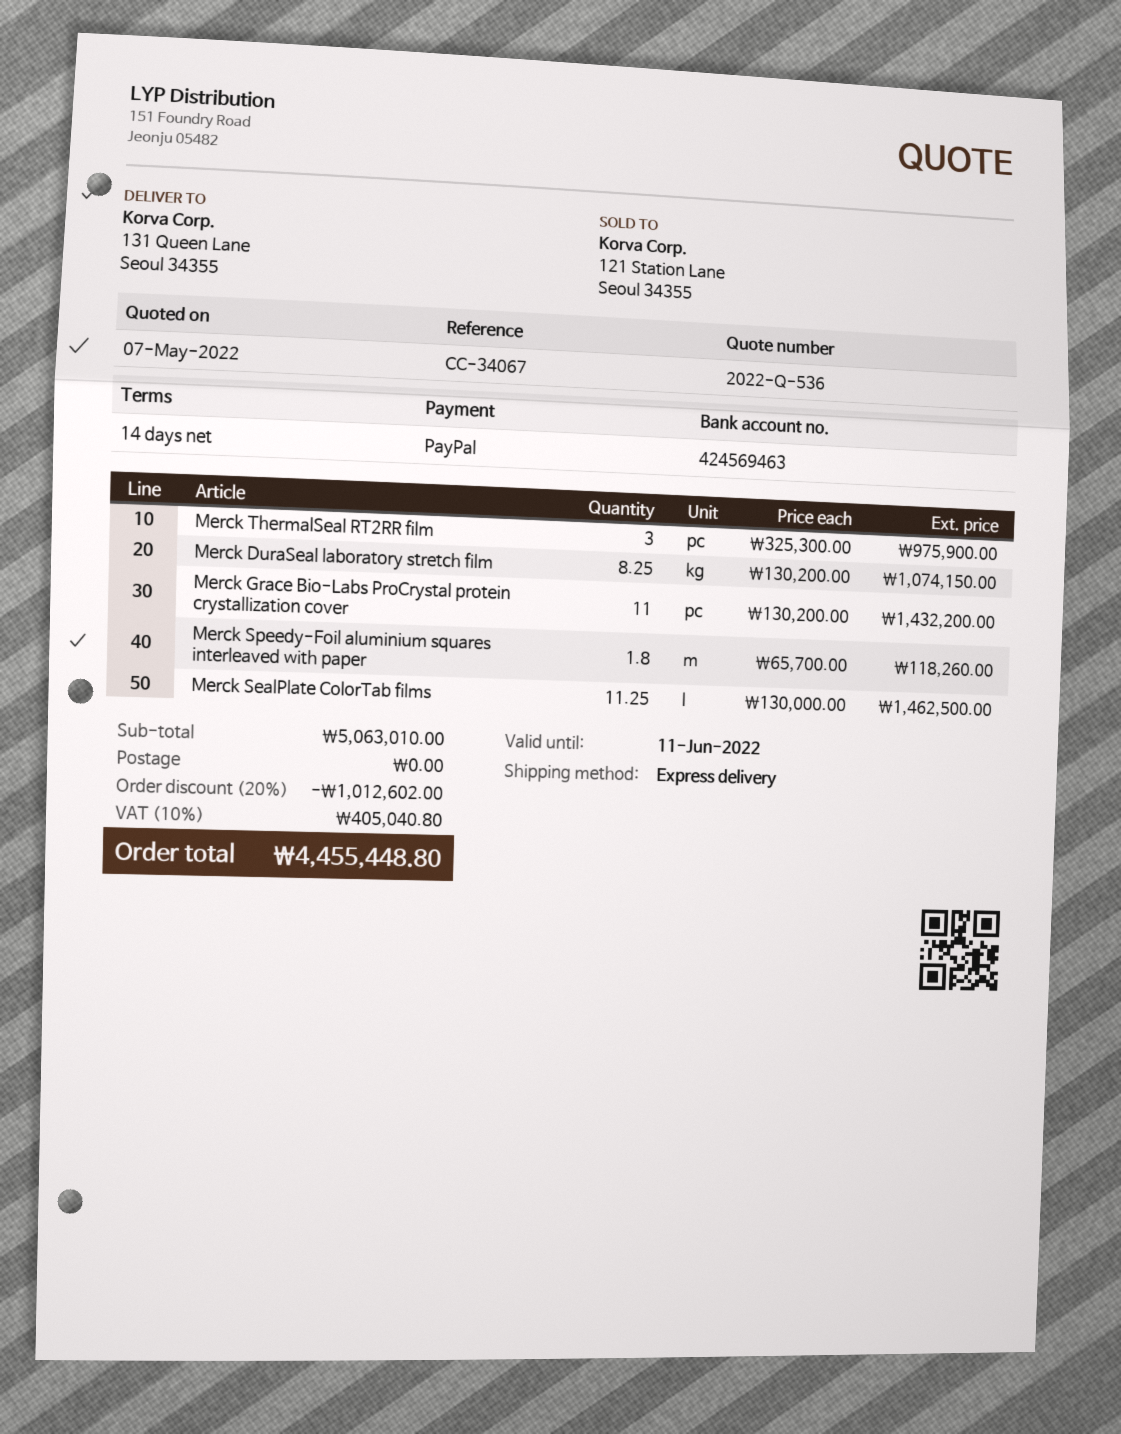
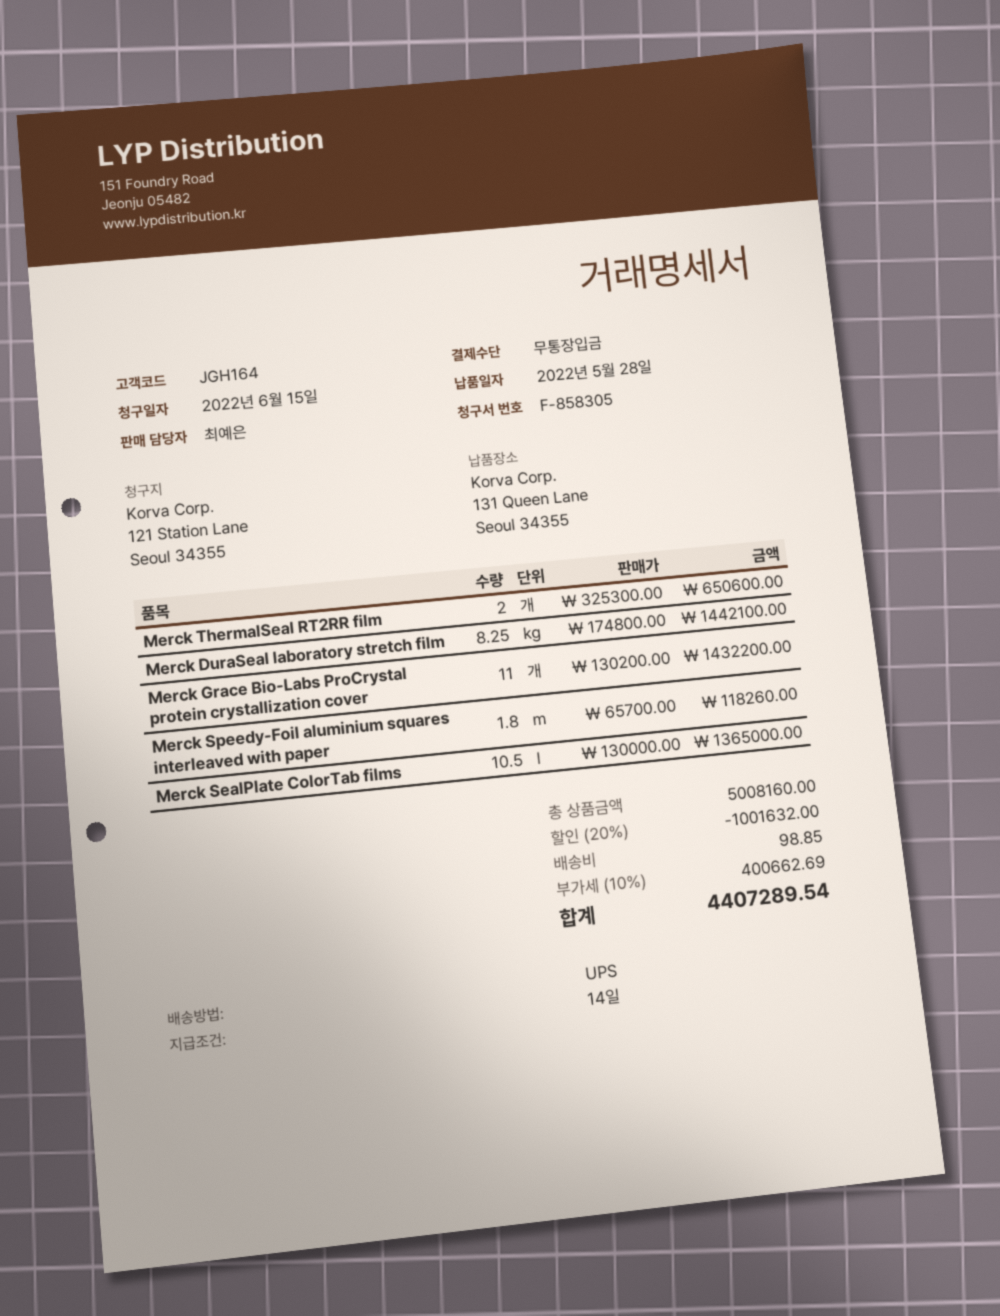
payment method: PayPal -> bank transfer
shipping method: express -> UPS
Merck ThermalSeal RT2RR film: 3 x 325300.00 = 975900.00 -> 2 x 325300.00 = 650600.00
Merck DuraSeal laboratory stretch film: 8.25 x 130200.00 = 1074150.00 -> 8.25 x 174800.00 = 1442100.00
Merck SealPlate ColorTab films: 11.25 x 130000.00 = 1462500.00 -> 10.5 x 130000.00 = 1365000.00
subtotal: 5063010.00 -> 5008160.00
discount: 20% = 1012602.00 -> 20% = 1001632.00
shipping: 0.00 -> 98.85
tax: 10% = 405040.80 -> 10% = 400662.69
total: 4455448.80 -> 4407289.54

